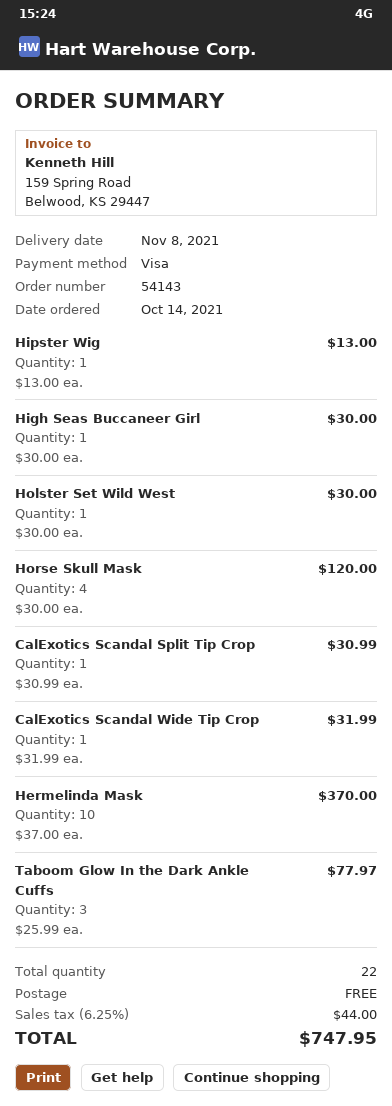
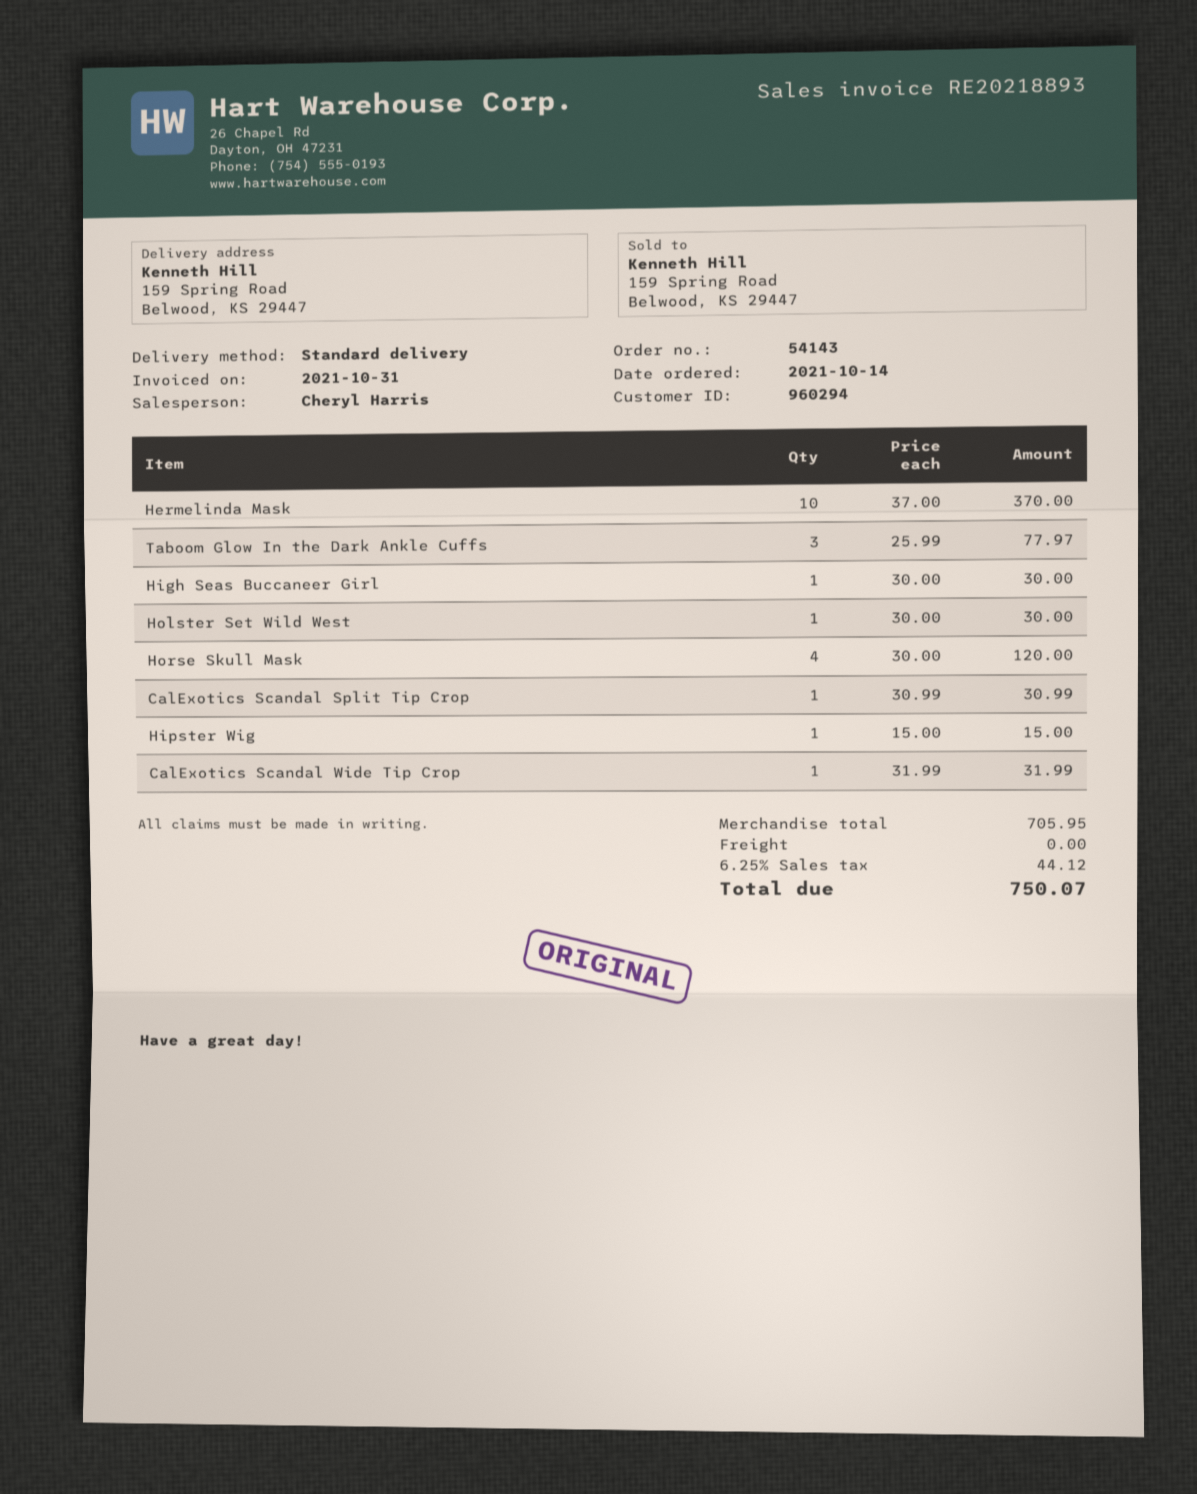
Hipster Wig: 1 x 13.00 = 13.00 -> 1 x 15.00 = 15.00
tax: 6.25% = 44.00 -> 6.25% = 44.12
total: 747.95 -> 750.07

